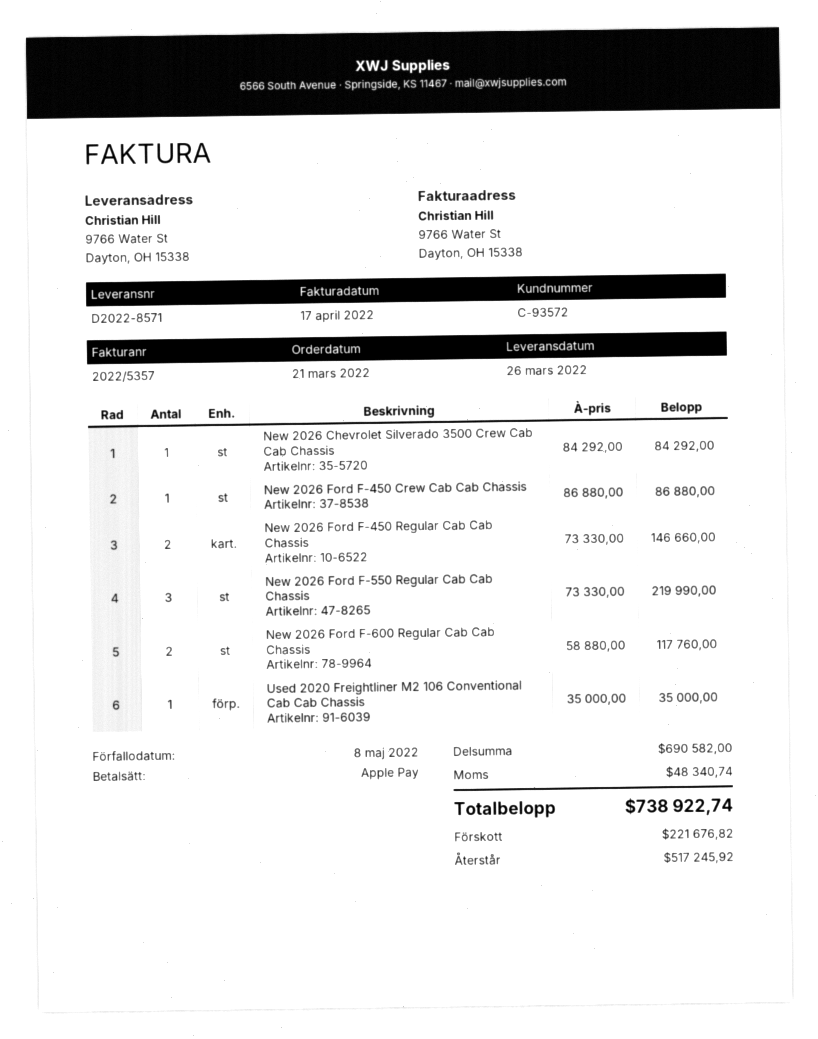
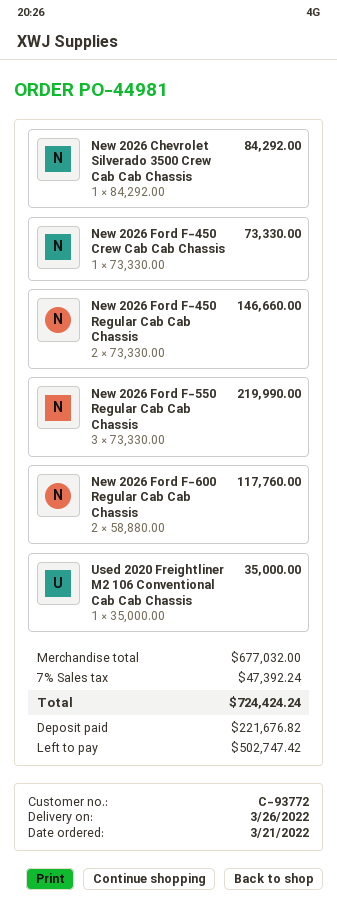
customer number: C-93572 -> C-93772
New 2026 Ford F-450 Crew Cab Cab Chassis: 1 x 86880.00 = 86880.00 -> 1 x 73330.00 = 73330.00
subtotal: 690582.00 -> 677032.00
tax: 48340.74 -> 47392.24
total: 738922.74 -> 724424.24
balance: 517245.92 -> 502747.42

